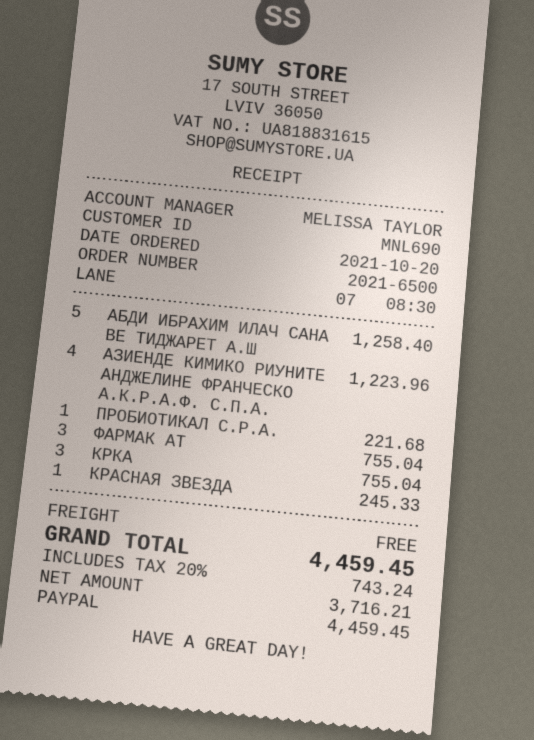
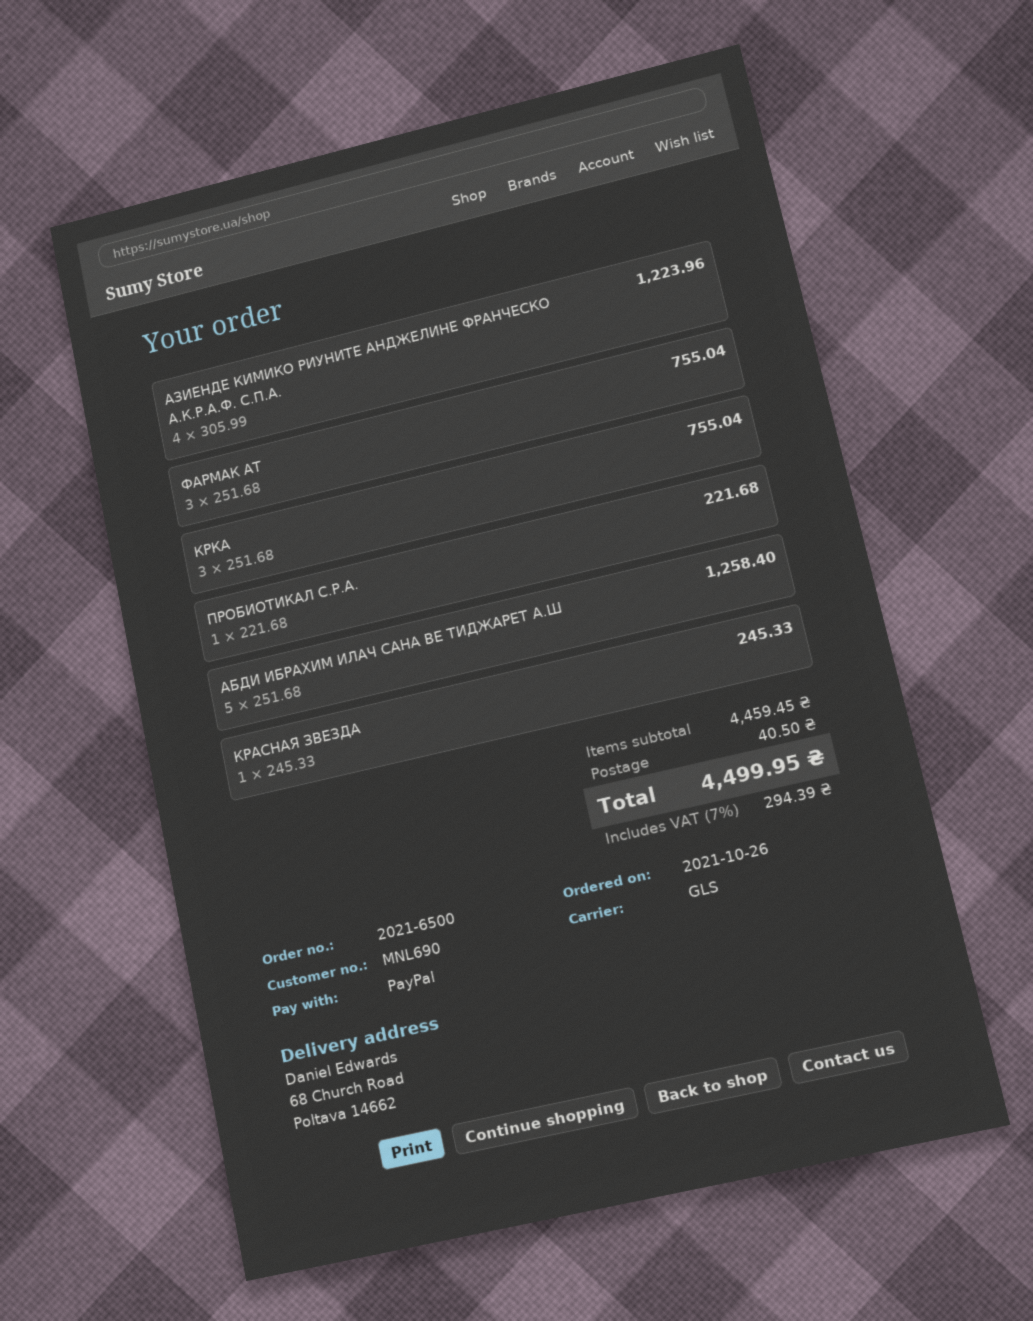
order date: 2021-10-20 -> 2021-10-26
shipping: 0.00 -> 40.50
tax: 20% = 743.24 -> 7% = 294.39
total: 4459.45 -> 4499.95

